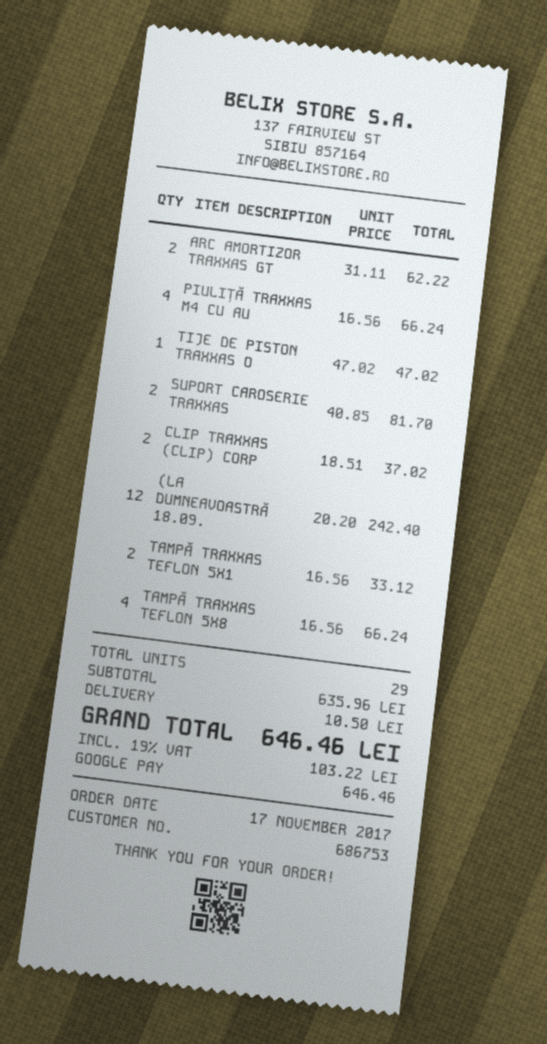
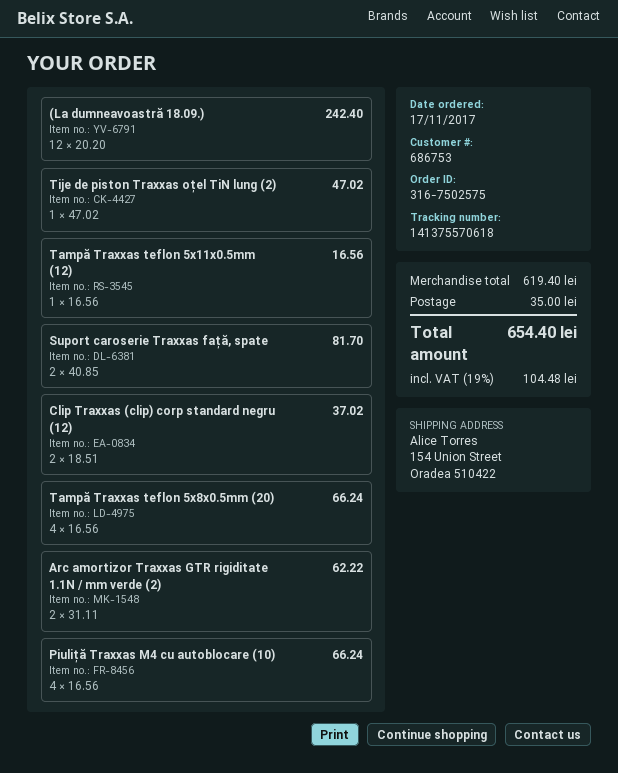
TAMPĂ TRAXXAS TEFLON 5X1: 2 x 16.56 = 33.12 -> 1 x 16.56 = 16.56
subtotal: 635.96 -> 619.40
shipping: 10.50 -> 35.00
tax: 19% = 103.22 -> 19% = 104.48
total: 646.46 -> 654.40

